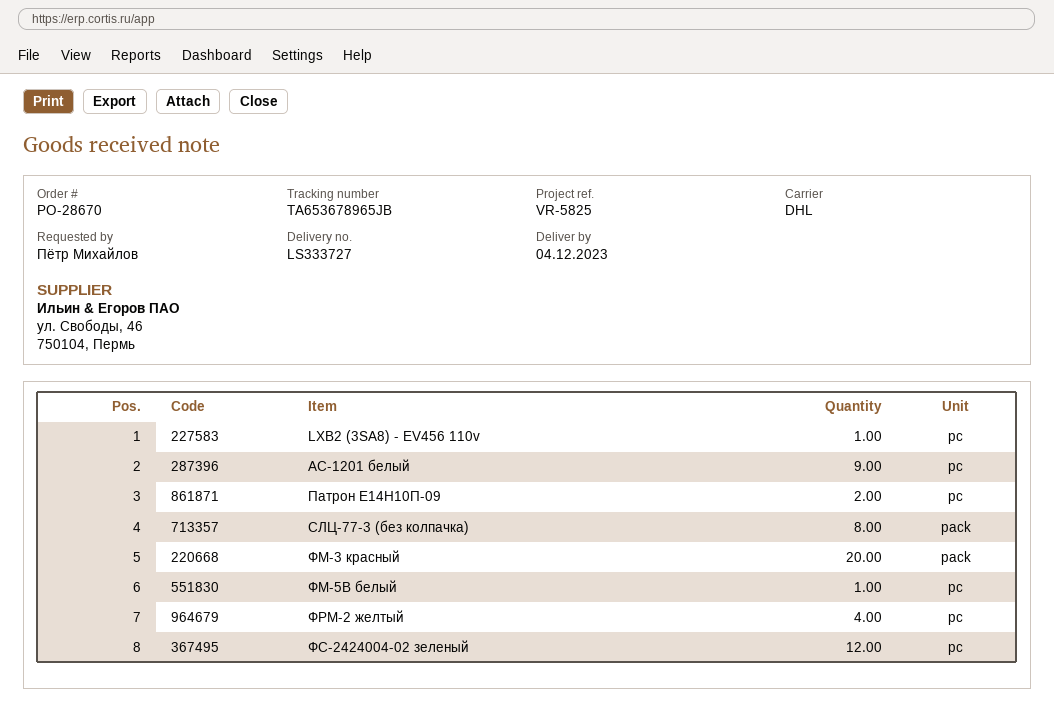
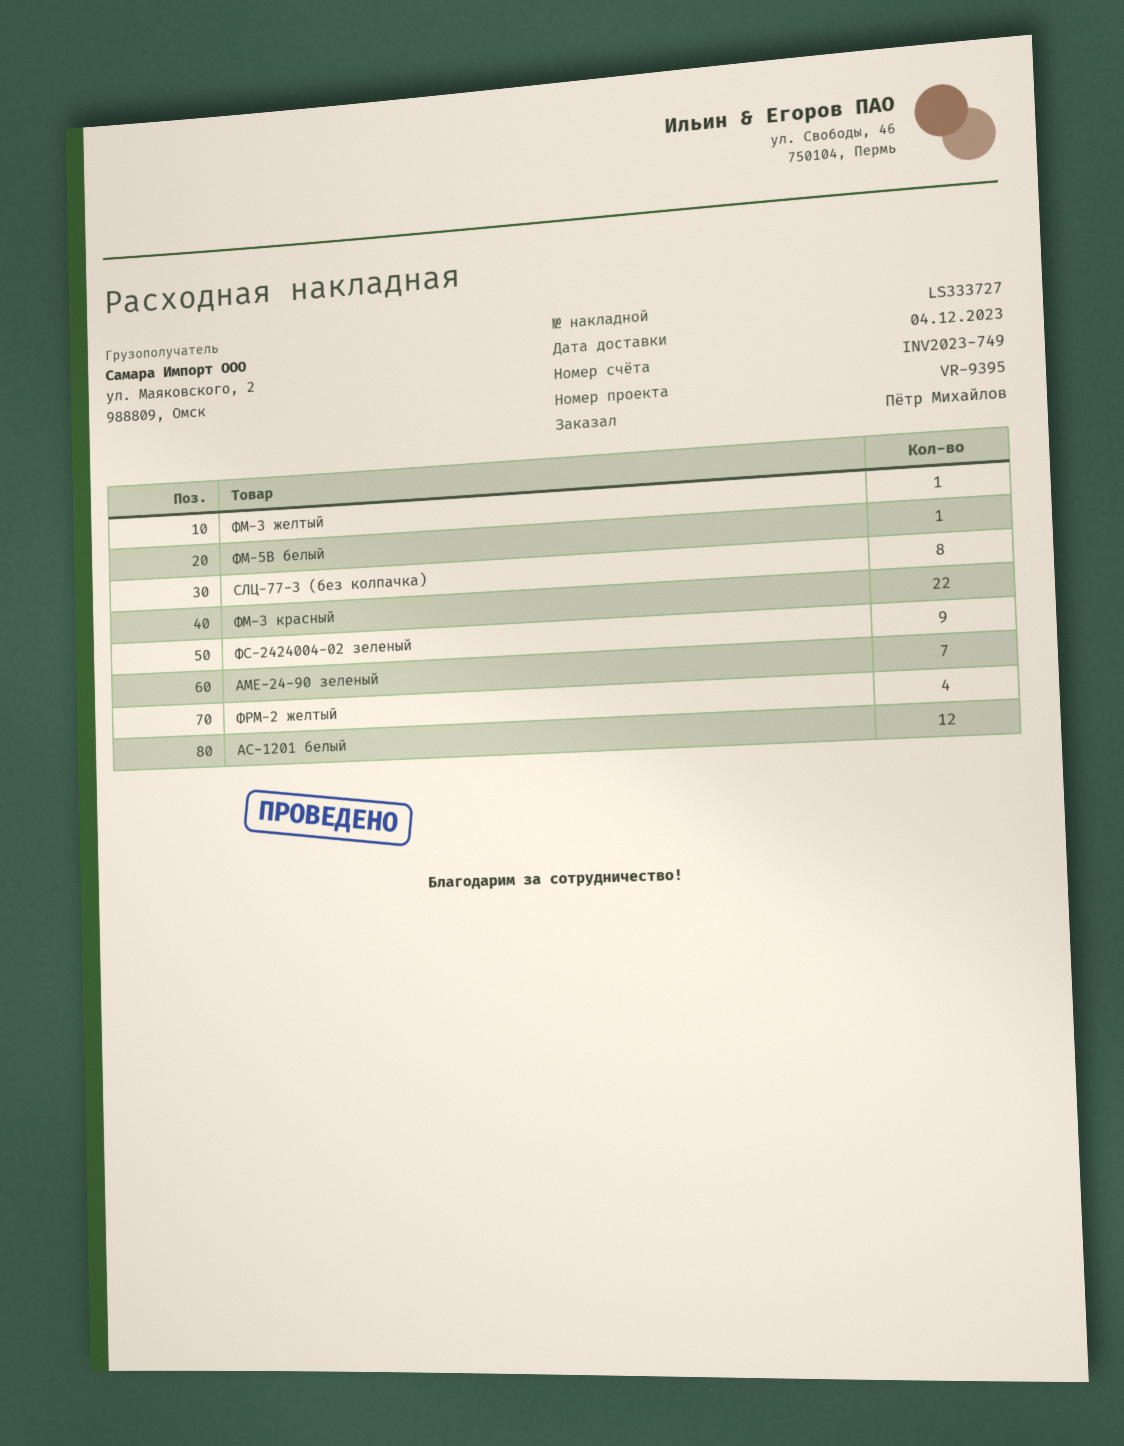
reference: VR-5825 -> VR-9395
LXB2 (3SA8) - EV456 110v: 1 -> none
АС-1201 белый: 9 -> 12
Патрон Е14Н10П-09: 2 -> none
ФМ-3 красный: 20 -> 22
ФС-2424004-02 зеленый: 12 -> 9
ФМ-3 желтый: none -> 1
АМЕ-24-90 зеленый: none -> 7

